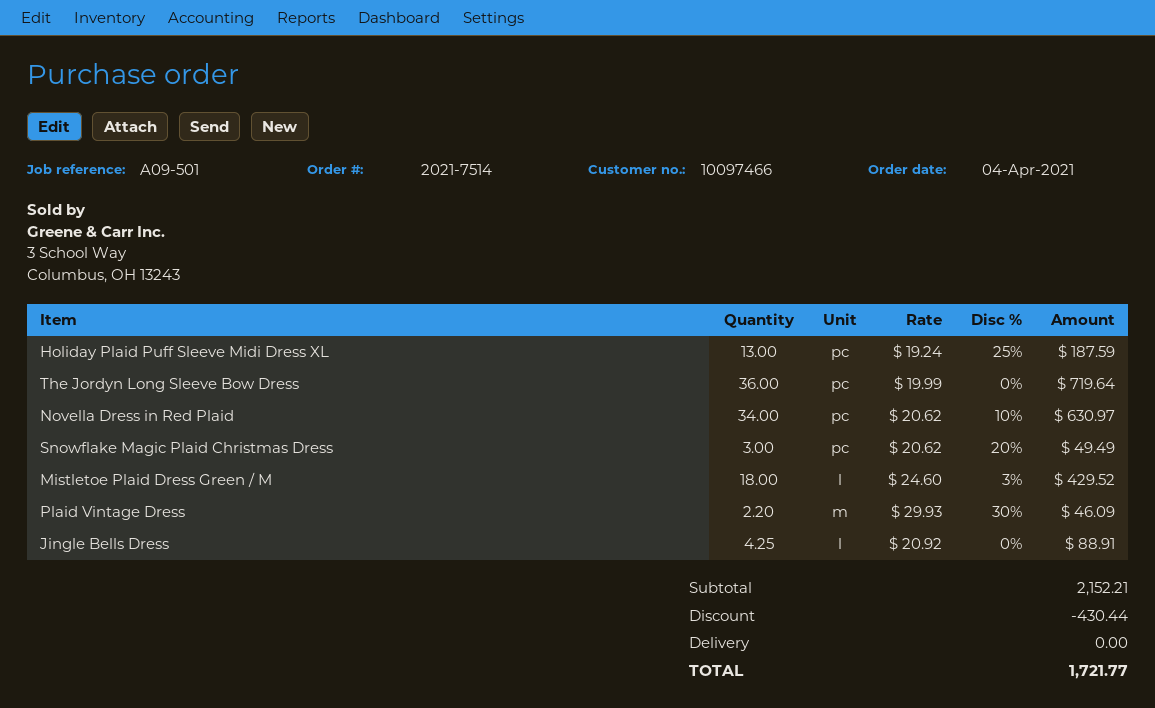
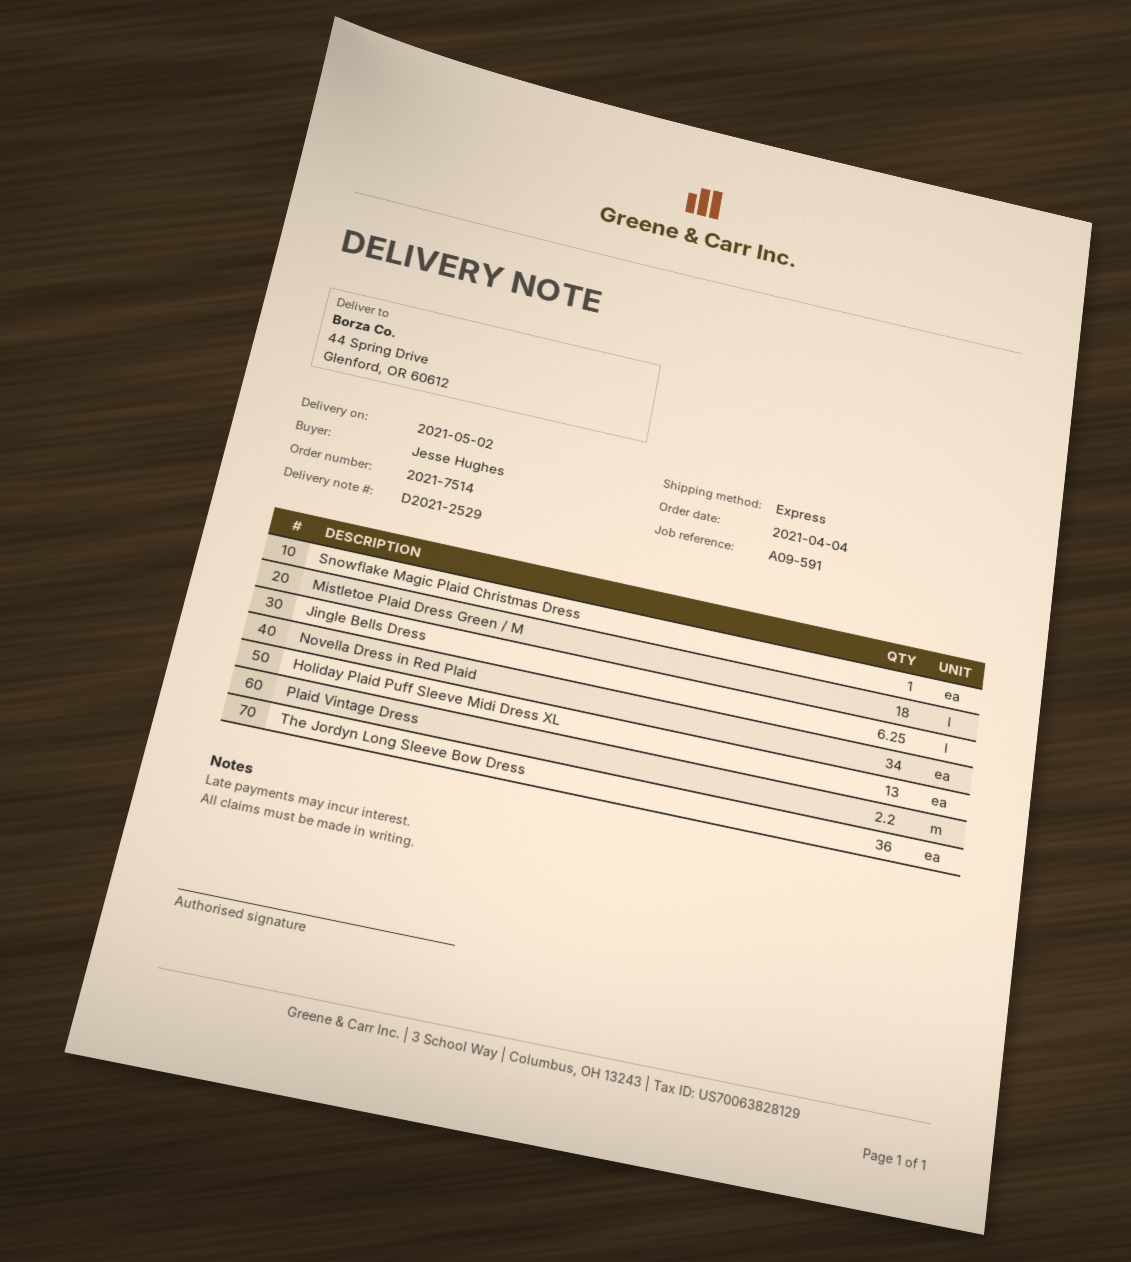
reference: A09-501 -> A09-591
Snowflake Magic Plaid Christmas Dress: 3 -> 1
Jingle Bells Dress: 4.25 -> 6.25

